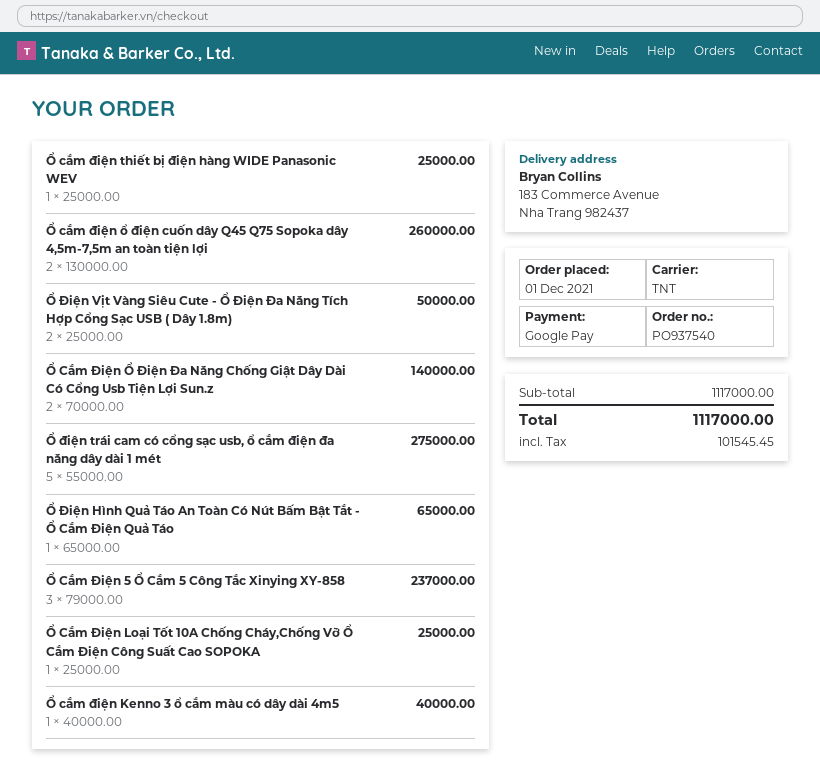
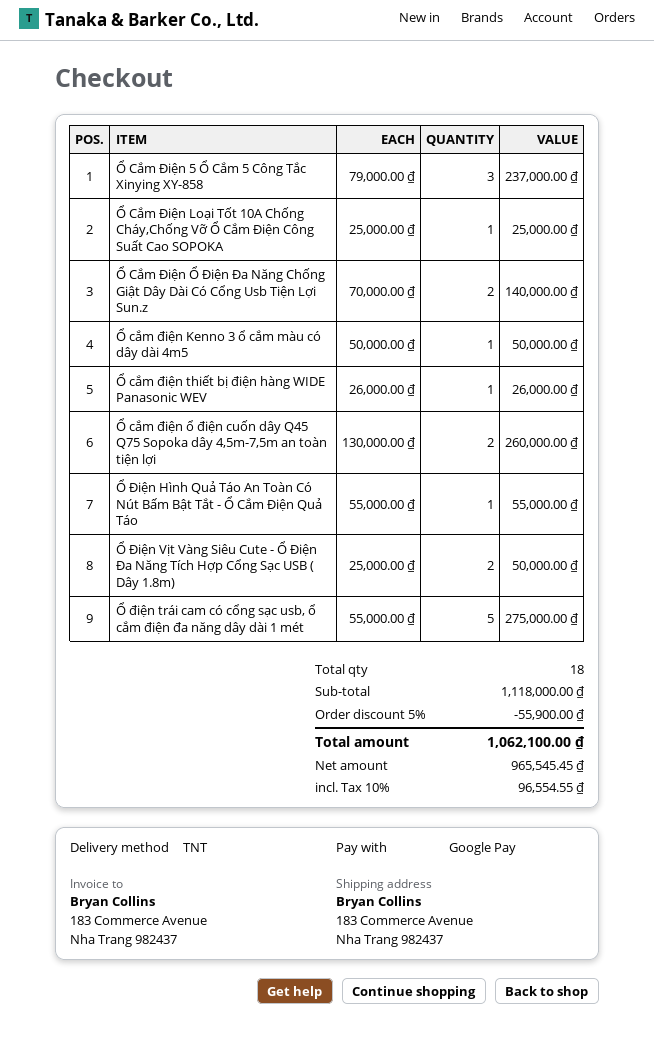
Ổ cắm điện thiết bị điện hàng WIDE Panasonic WEV: 1 x 25000.00 = 25000.00 -> 1 x 26000.00 = 26000.00
Ổ Điện Hình Quả Táo An Toàn Có Nút Bấm Bật Tắt - Ổ Cắm Điện Quả Táo: 1 x 65000.00 = 65000.00 -> 1 x 55000.00 = 55000.00
Ổ cắm điện Kenno 3 ổ cắm màu có dây dài 4m5: 1 x 40000.00 = 40000.00 -> 1 x 50000.00 = 50000.00
subtotal: 1117000.00 -> 1118000.00
discount: none -> 5% = 55900.00
tax: 101545.45 -> 96554.55
total: 1117000.00 -> 1062100.00

